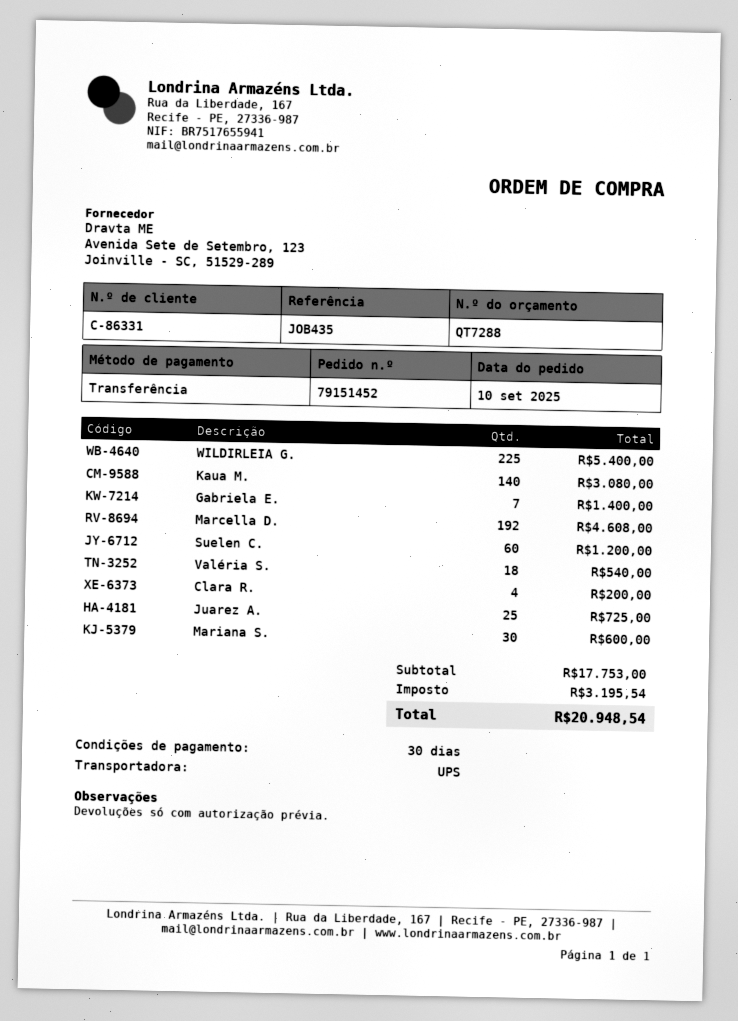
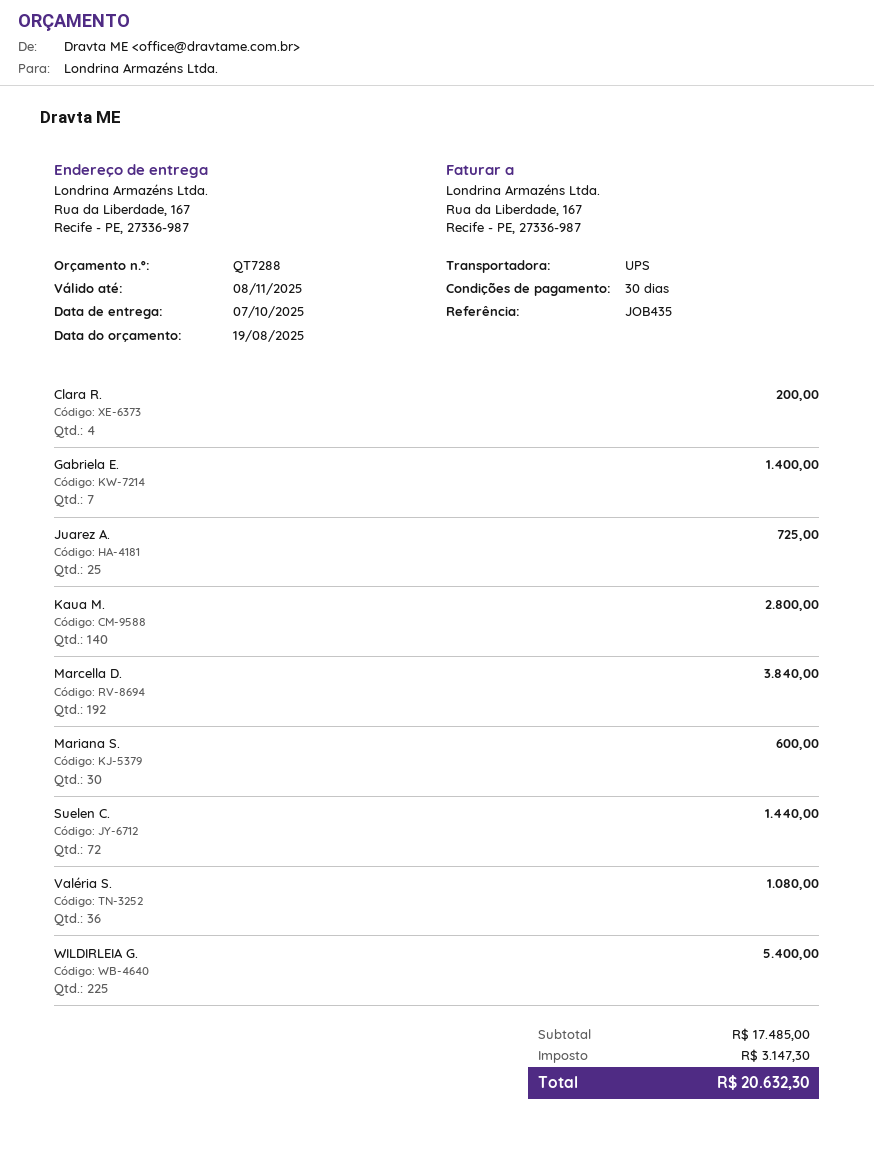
Kaua M.: 140 for 3080.00 -> 140 for 2800.00
Marcella D.: 192 for 4608.00 -> 192 for 3840.00
Suelen C.: 60 for 1200.00 -> 72 for 1440.00
Valéria S.: 18 for 540.00 -> 36 for 1080.00
subtotal: 17753.00 -> 17485.00
tax: 3195.54 -> 3147.30
total: 20948.54 -> 20632.30

